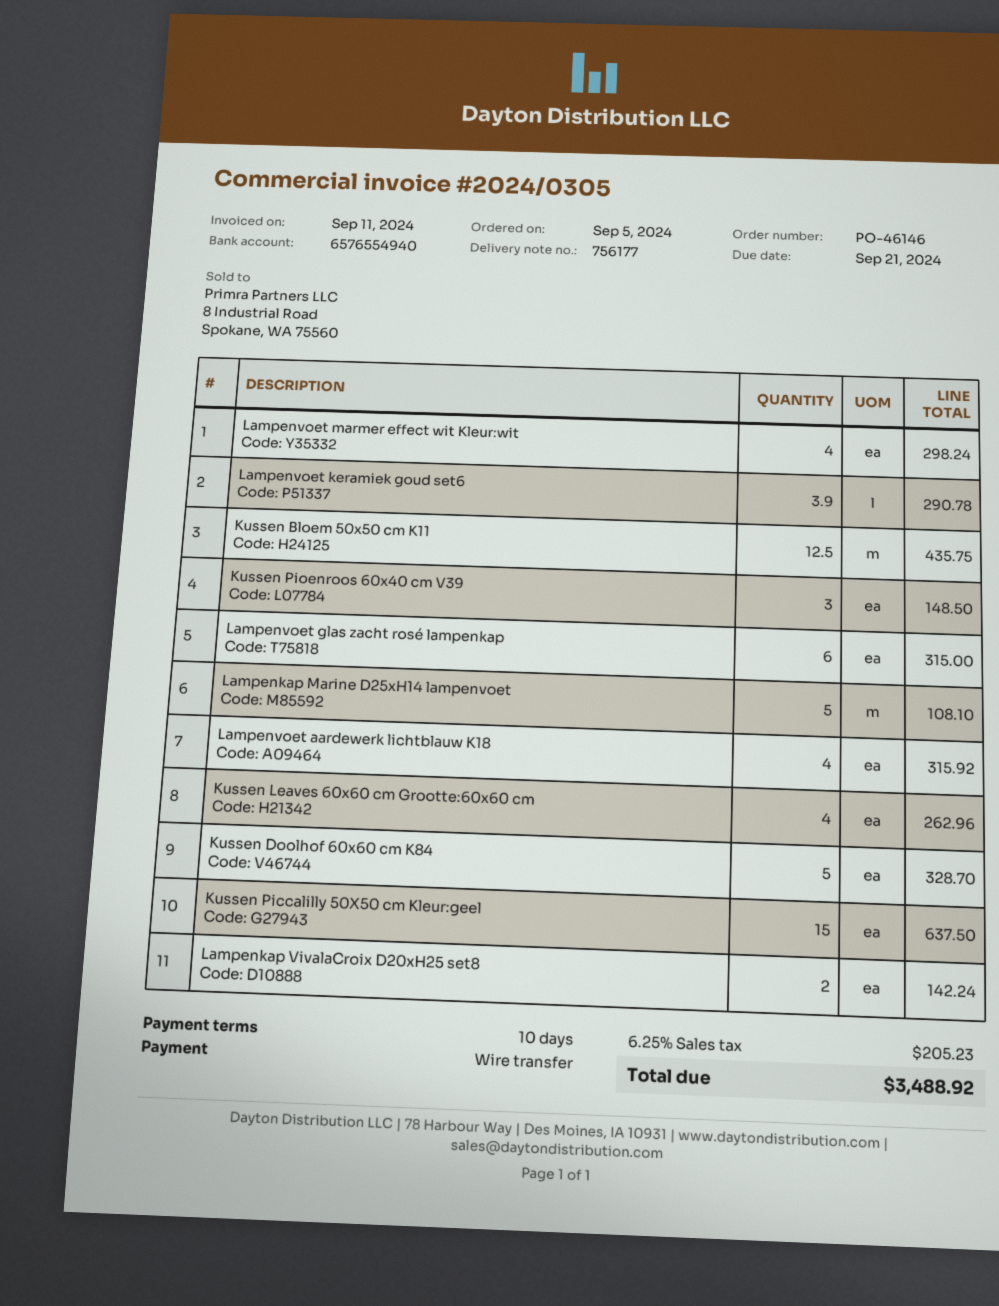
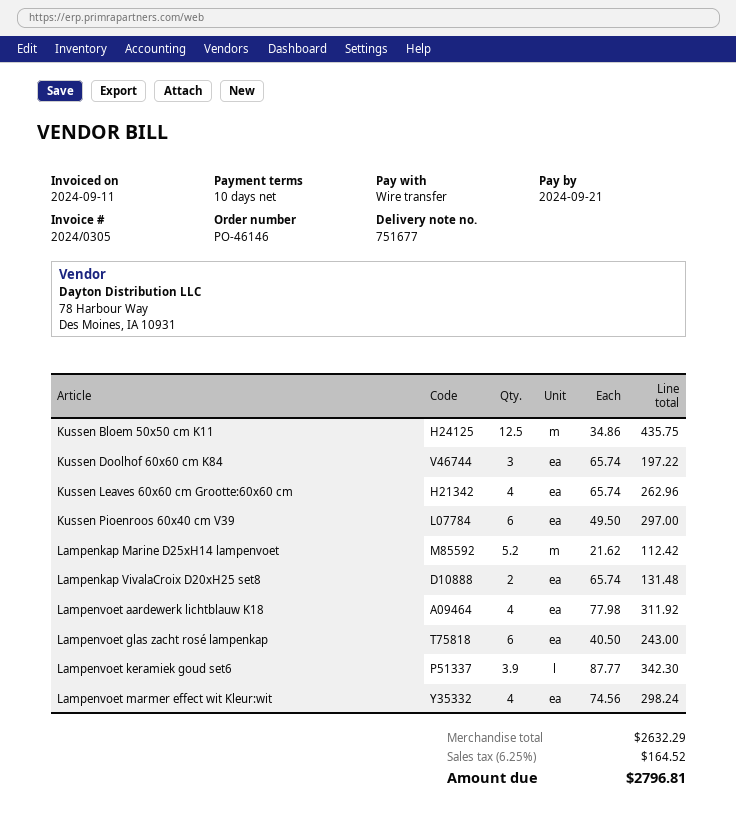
delivery note number: 756177 -> 751677
Lampenvoet keramiek goud set6: 3.9 for 290.78 -> 3.9 for 342.30
Kussen Pioenroos 60x40 cm V39: 3 for 148.50 -> 6 for 297.00
Lampenvoet glas zacht rosé lampenkap: 6 for 315.00 -> 6 for 243.00
Lampenkap Marine D25xH14 lampenvoet: 5 for 108.10 -> 5.2 for 112.42
Lampenvoet aardewerk lichtblauw K18: 4 for 315.92 -> 4 for 311.92
Kussen Doolhof 60x60 cm K84: 5 for 328.70 -> 3 for 197.22
Kussen Piccalilly 50X50 cm Kleur:geel: 15 for 637.50 -> none
Lampenkap VivalaCroix D20xH25 set8: 2 for 142.24 -> 2 for 131.48
tax: 6.25% = 205.23 -> 6.25% = 164.52
total: 3488.92 -> 2796.81

